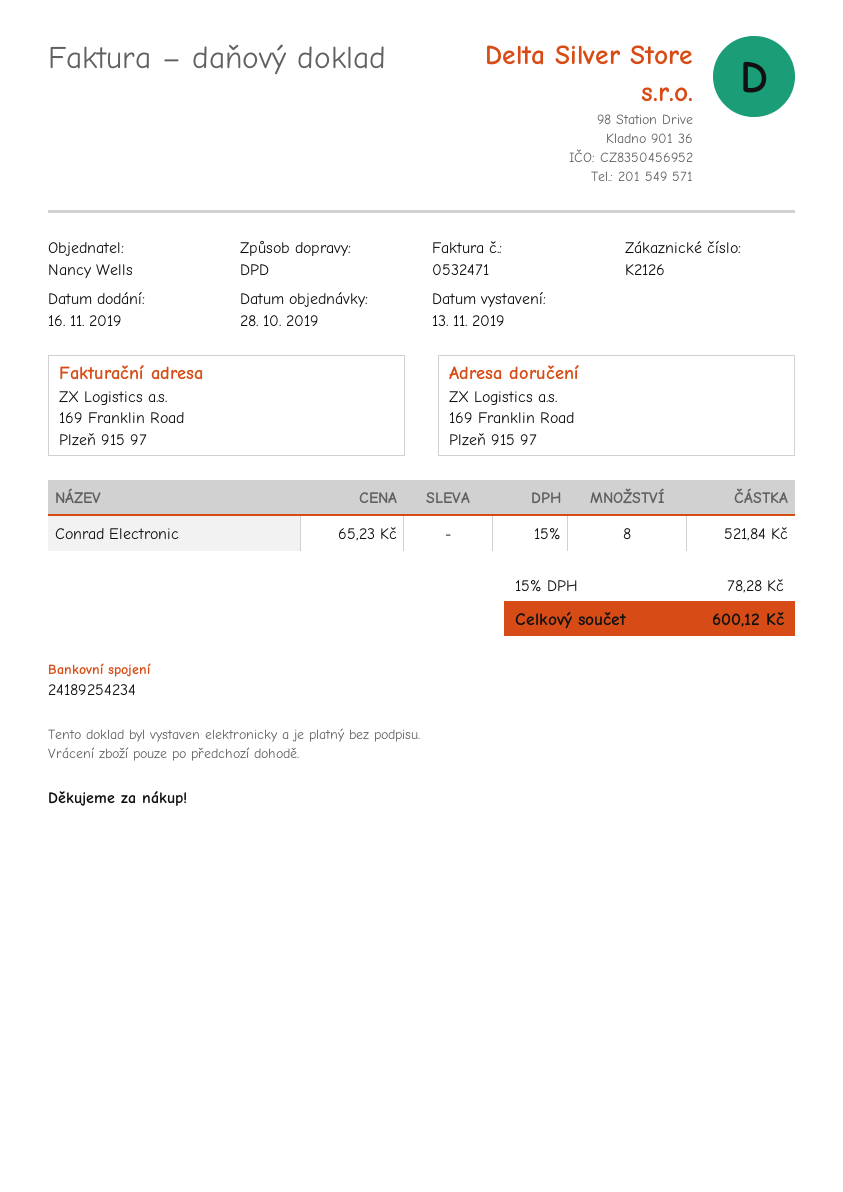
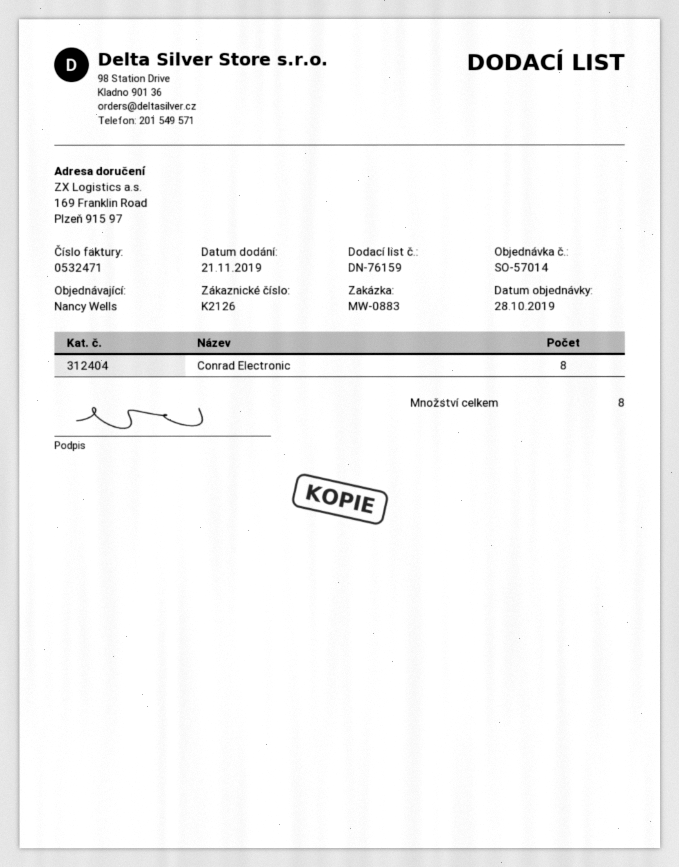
delivery date: 2019-11-16 -> 2019-11-21

